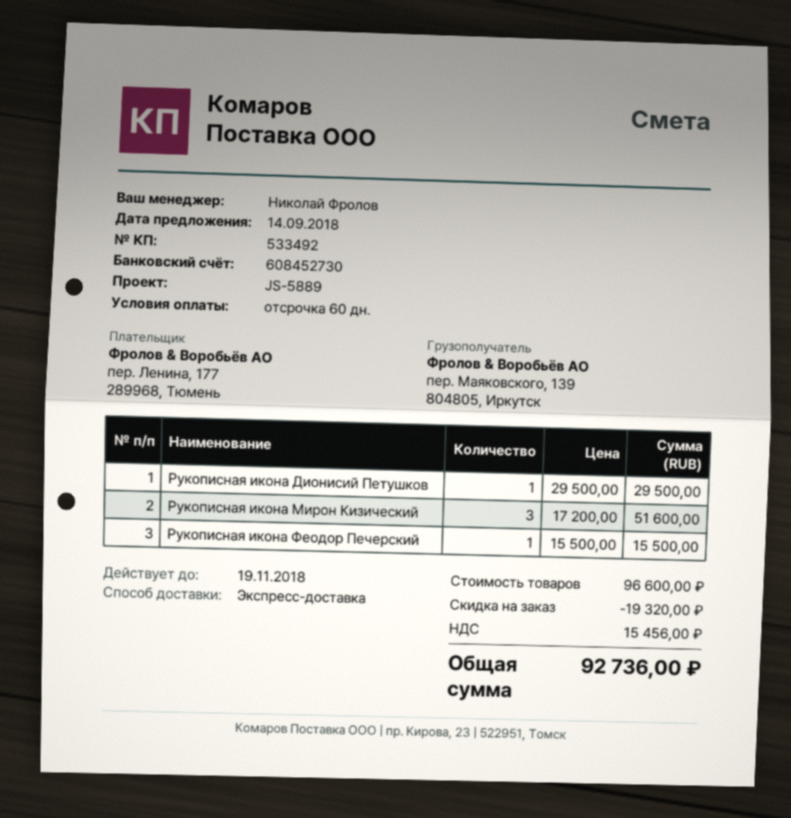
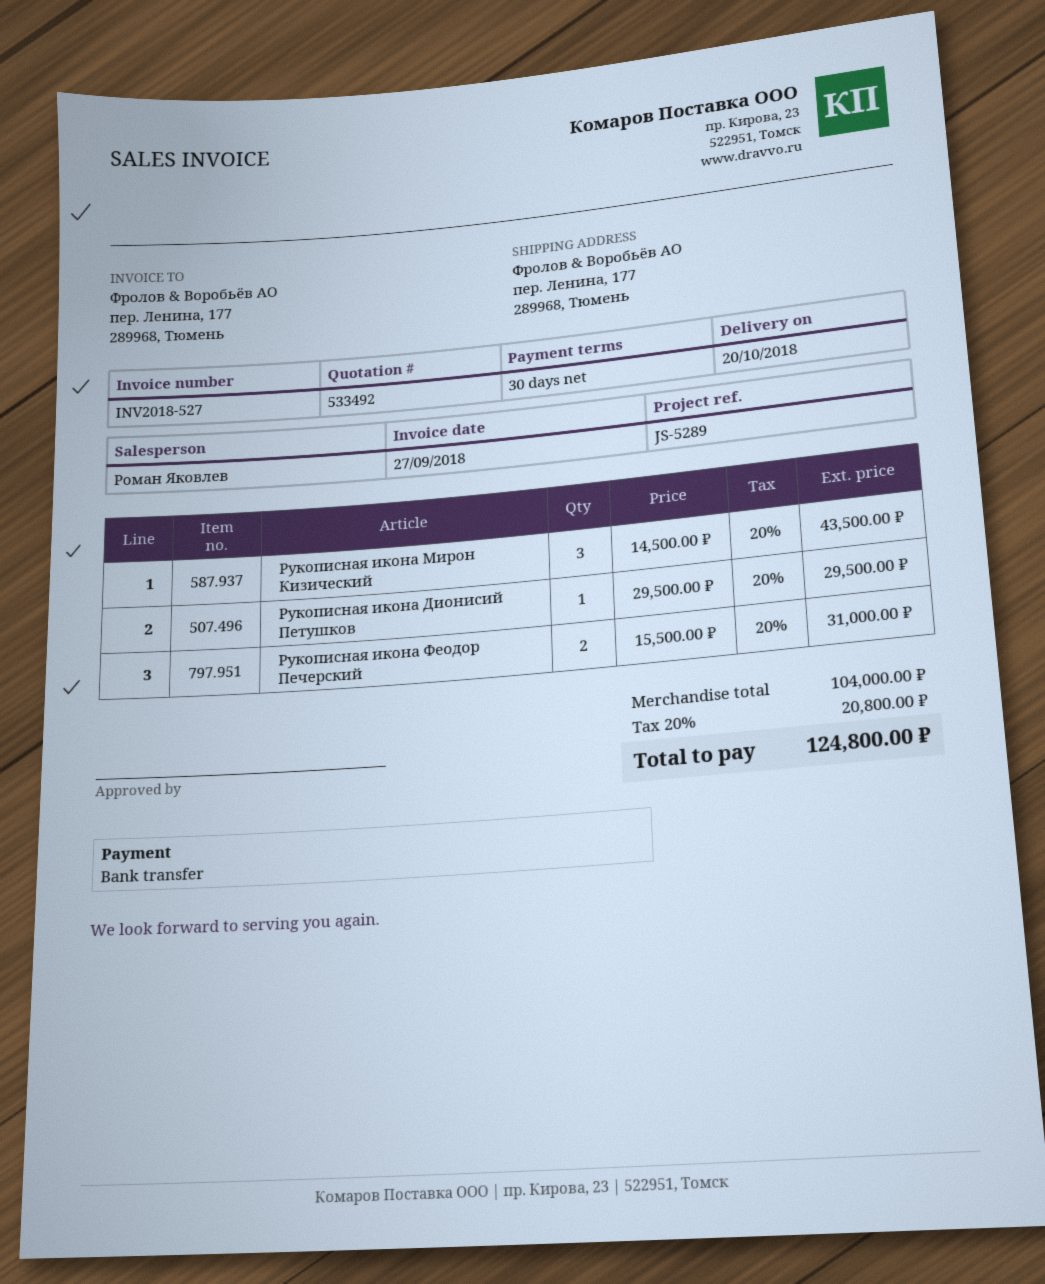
payment terms: 60 days -> 30 days
reference: JS-5889 -> JS-5289
sales rep: Николай Фролов -> Роман Яковлев
ship to: пер. Маяковского, 139, 804805, Иркутск -> пер. Ленина, 177, 289968, Тюмень
Рукописная икона Мирон Кизический: 3 x 17200.00 = 51600.00 -> 3 x 14500.00 = 43500.00
Рукописная икона Феодор Печерский: 1 x 15500.00 = 15500.00 -> 2 x 15500.00 = 31000.00
subtotal: 96600.00 -> 104000.00
discount: 19320.00 -> none
tax: 15456.00 -> 20800.00
total: 92736.00 -> 124800.00

